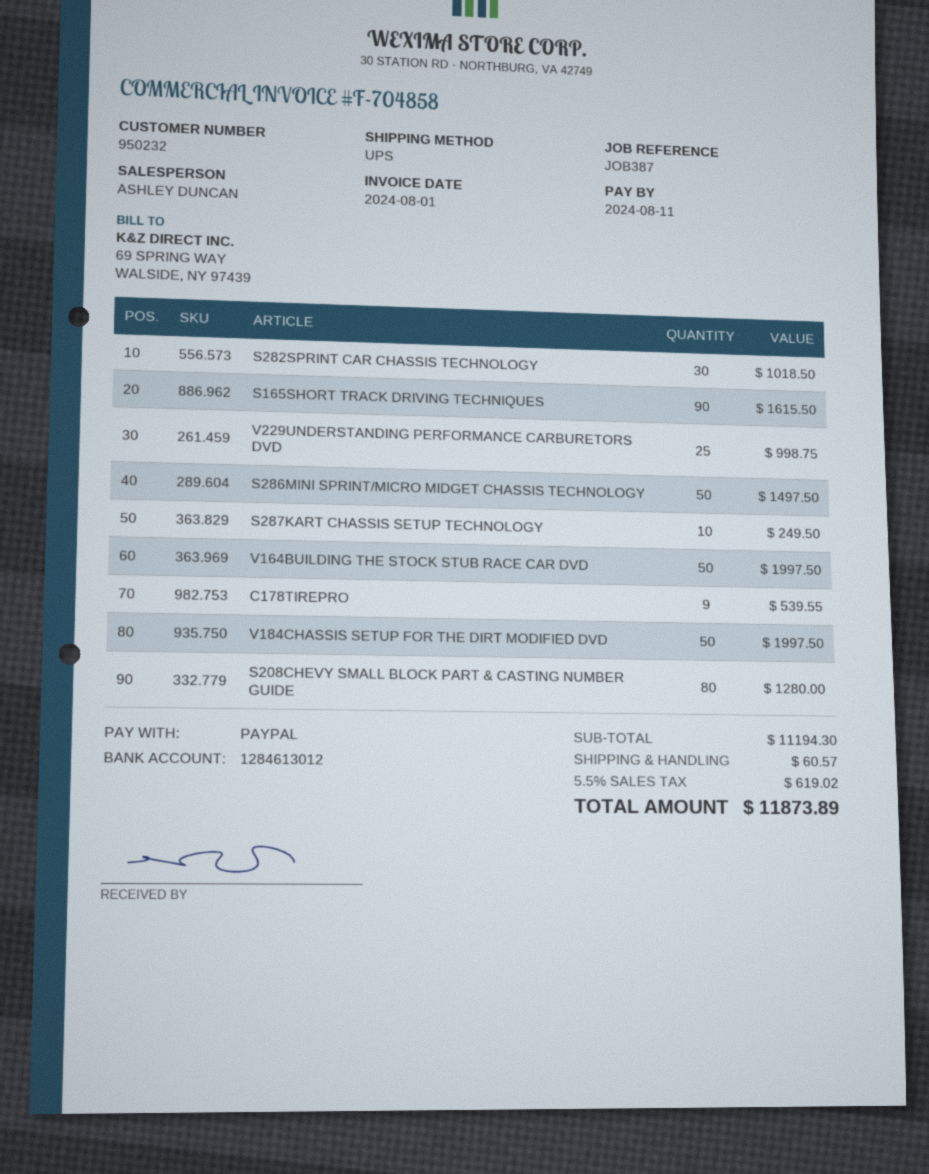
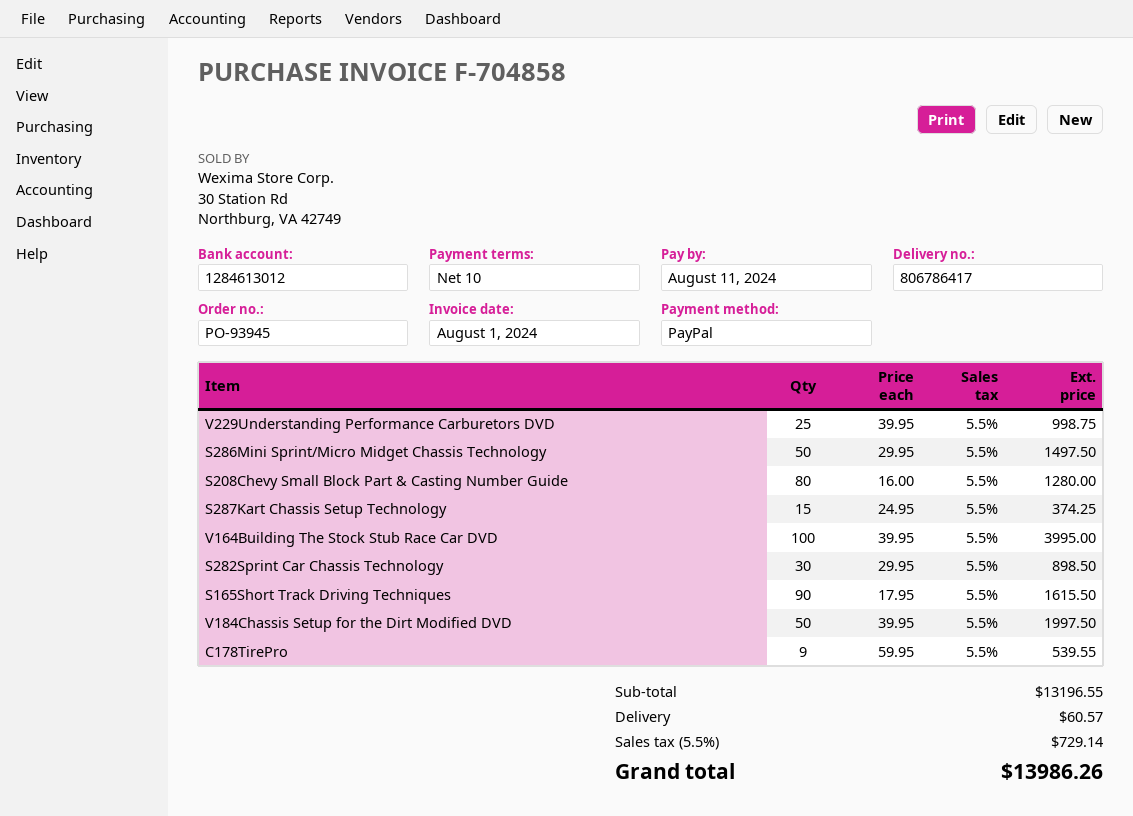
S282SPRINT CAR CHASSIS TECHNOLOGY: 30 for 1018.50 -> 30 for 898.50
S287KART CHASSIS SETUP TECHNOLOGY: 10 for 249.50 -> 15 for 374.25
V164BUILDING THE STOCK STUB RACE CAR DVD: 50 for 1997.50 -> 100 for 3995.00
subtotal: 11194.30 -> 13196.55
tax: 5.5% = 619.02 -> 5.5% = 729.14
total: 11873.89 -> 13986.26

